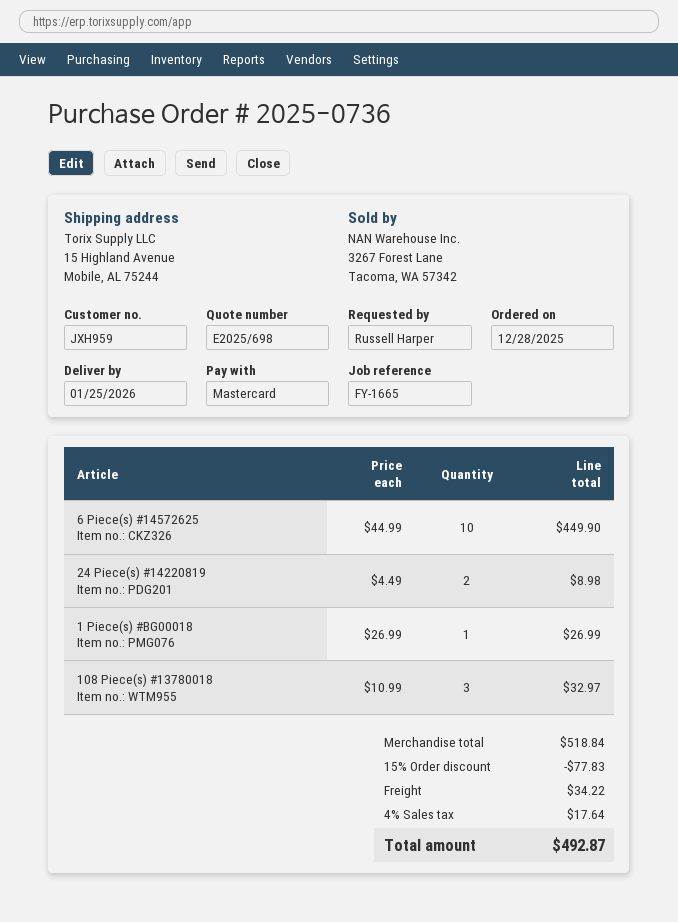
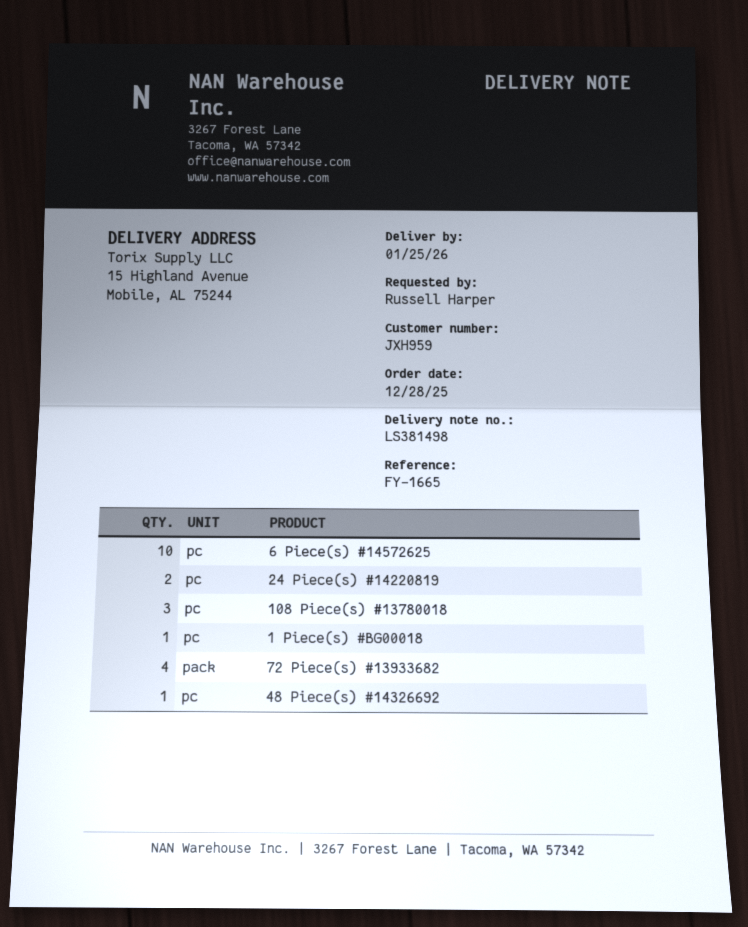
72 Piece(s) #13933682: none -> 4
48 Piece(s) #14326692: none -> 1

